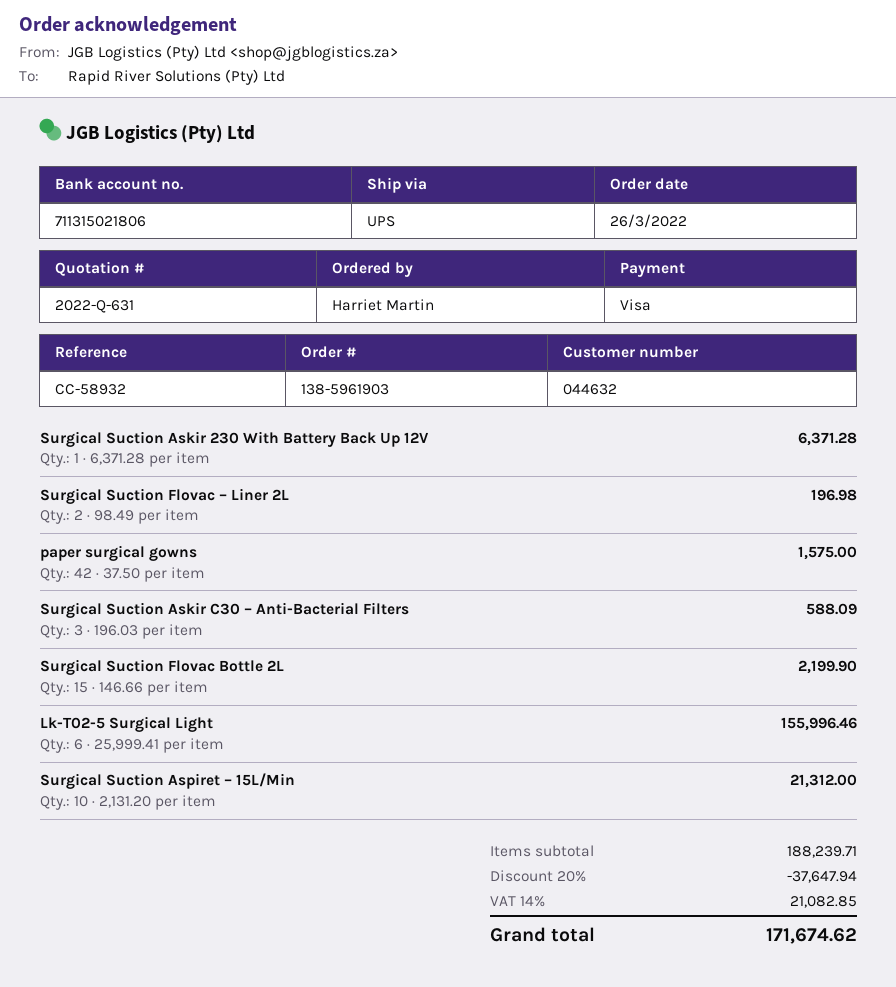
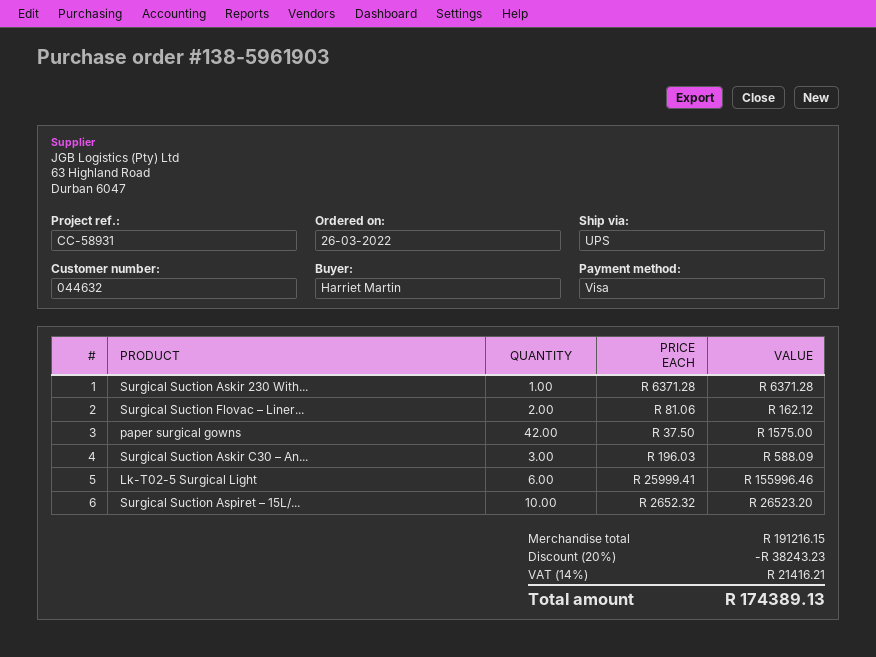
reference: CC-58932 -> CC-58931
Surgical Suction Flovac – Liner 2L: 2 x 98.49 = 196.98 -> 2 x 81.06 = 162.12
Surgical Suction Flovac Bottle 2L: 15 x 146.66 = 2199.90 -> none
Surgical Suction Aspiret – 15L/Min: 10 x 2131.20 = 21312.00 -> 10 x 2652.32 = 26523.20
subtotal: 188239.71 -> 191216.15
discount: 20% = 37647.94 -> 20% = 38243.23
tax: 14% = 21082.85 -> 14% = 21416.21
total: 171674.62 -> 174389.13

